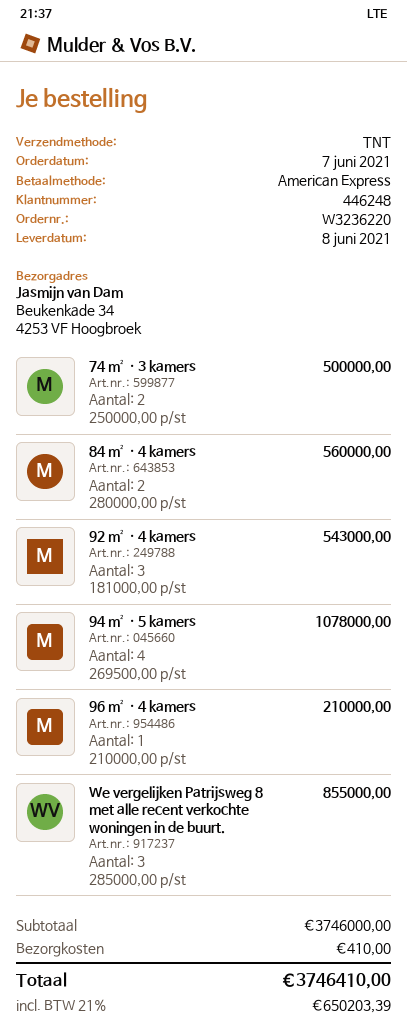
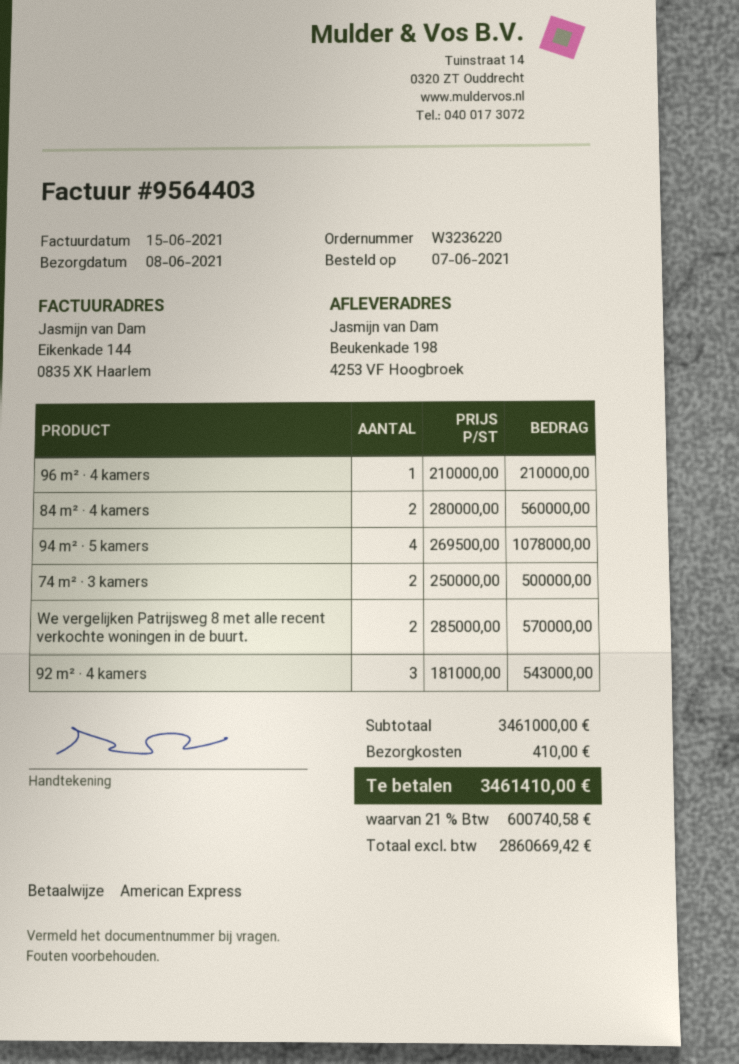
ship to: Beukenkade 34, 4253 VF Hoogbroek -> Beukenkade 198, 4253 VF Hoogbroek
We vergelijken Patrijsweg 8 met alle recent verkochte woningen in de buurt.: 3 x 285000.00 = 855000.00 -> 2 x 285000.00 = 570000.00
subtotal: 3746000.00 -> 3461000.00
tax: 21% = 650203.39 -> 21% = 600740.58
total: 3746410.00 -> 3461410.00

